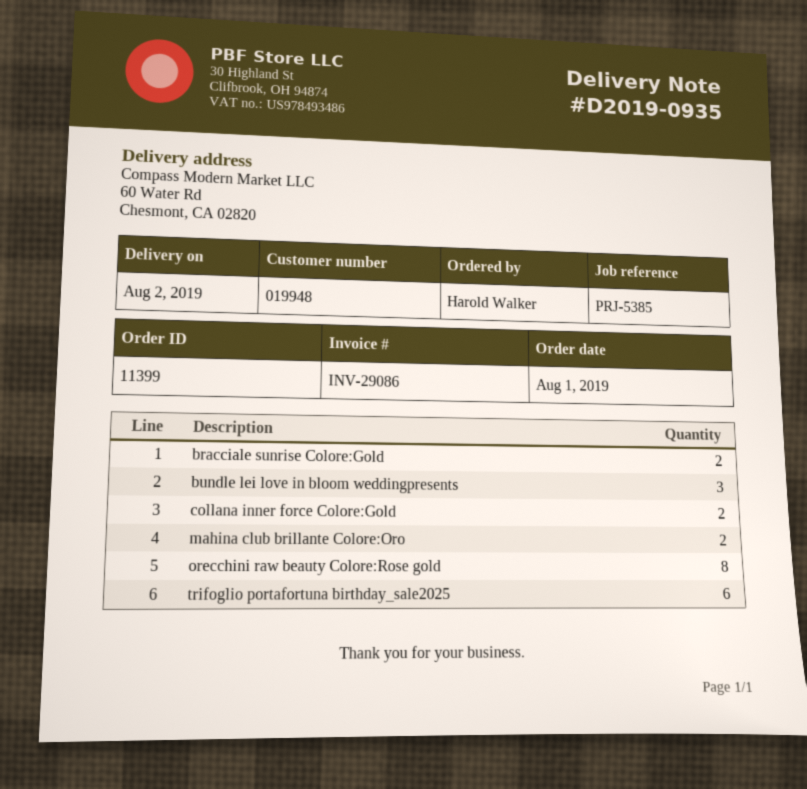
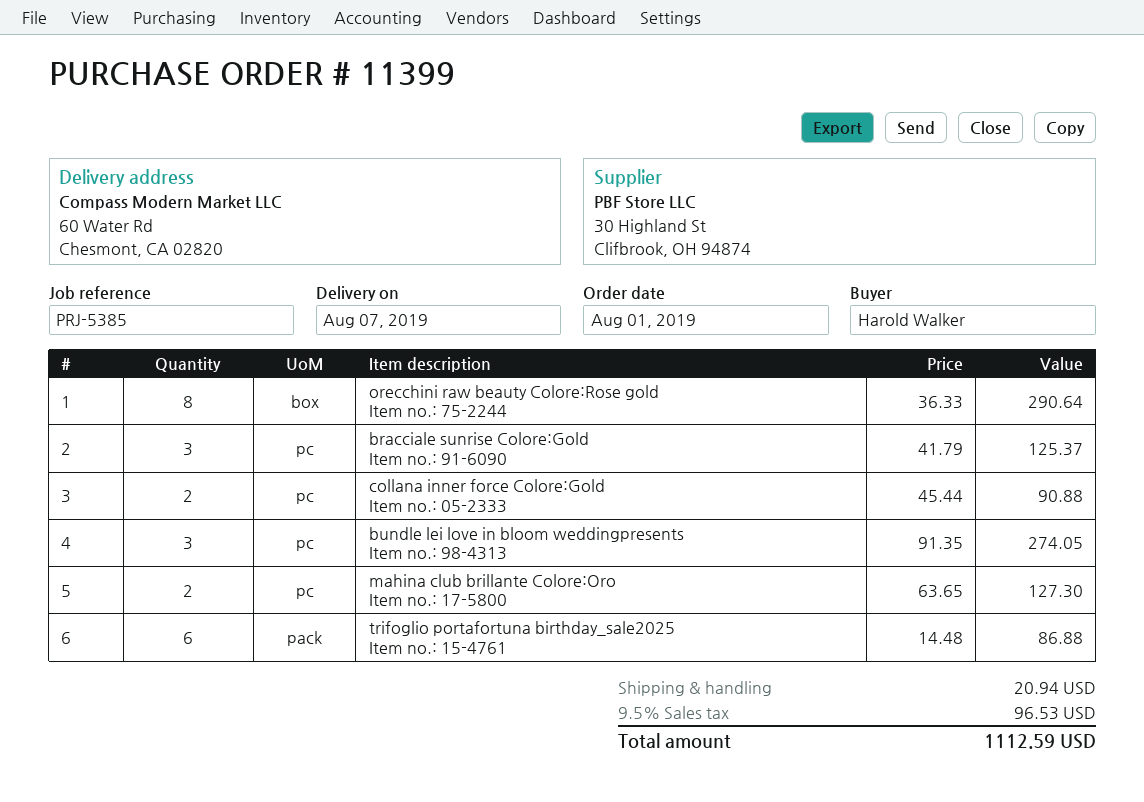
delivery date: 2019-08-02 -> 2019-08-07
bracciale sunrise Colore:Gold: 2 -> 3

